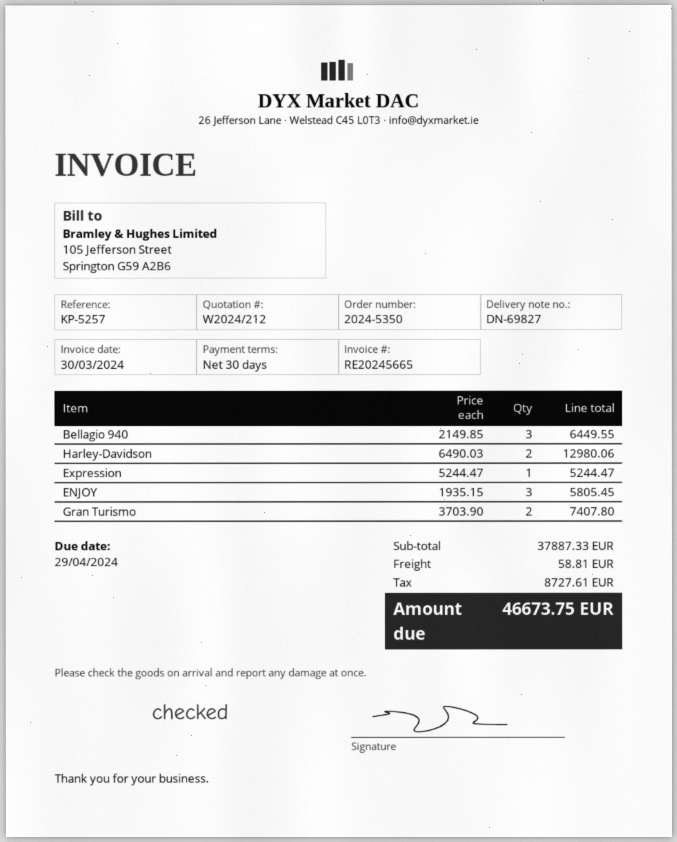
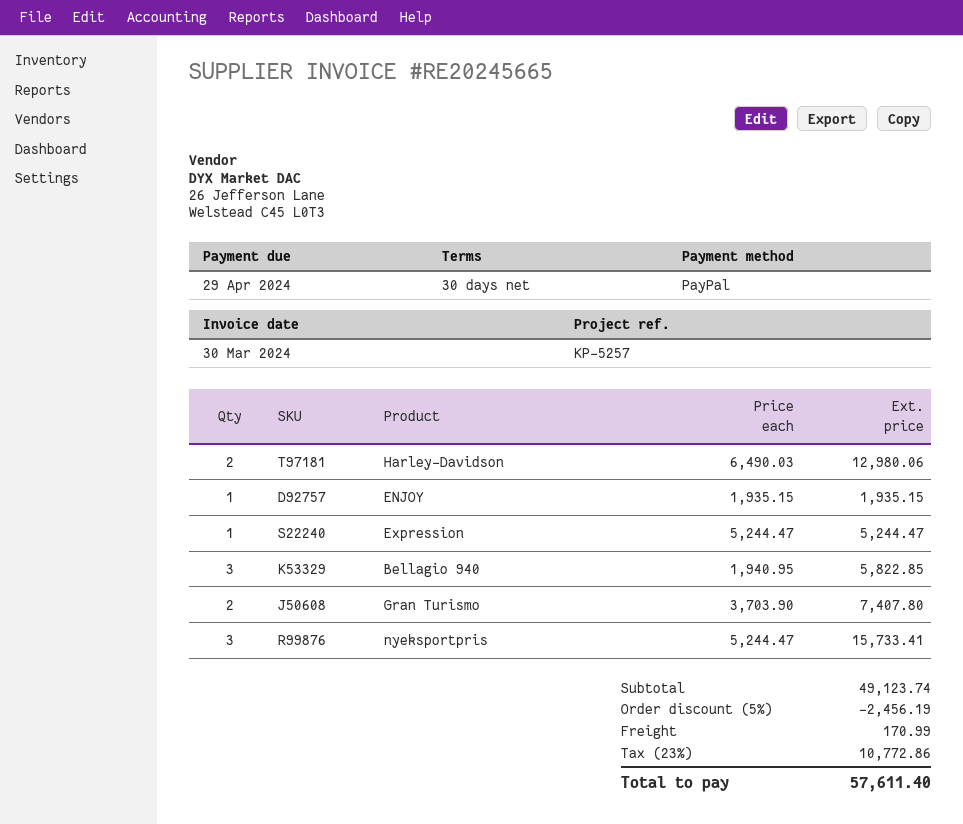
Bellagio 940: 3 x 2149.85 = 6449.55 -> 3 x 1940.95 = 5822.85
ENJOY: 3 x 1935.15 = 5805.45 -> 1 x 1935.15 = 1935.15
nyeksportpris: none -> 3 x 5244.47 = 15733.41
subtotal: 37887.33 -> 49123.74
discount: none -> 5% = 2456.19
shipping: 58.81 -> 170.99
tax: 8727.61 -> 10772.86
total: 46673.75 -> 57611.40

